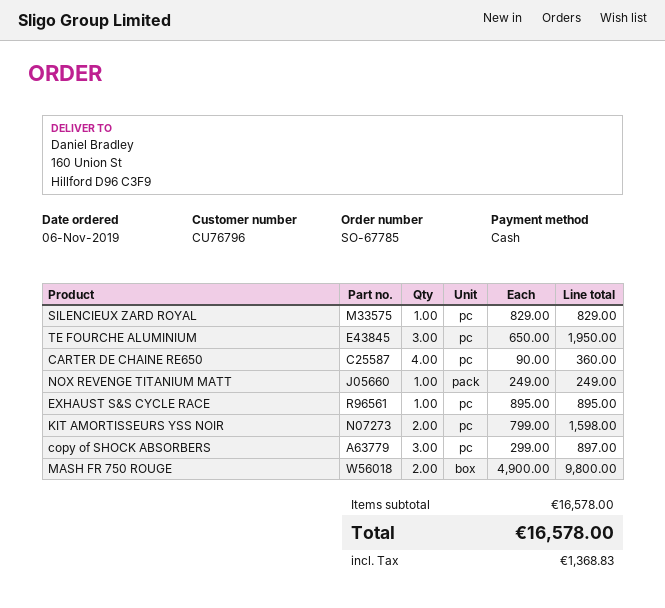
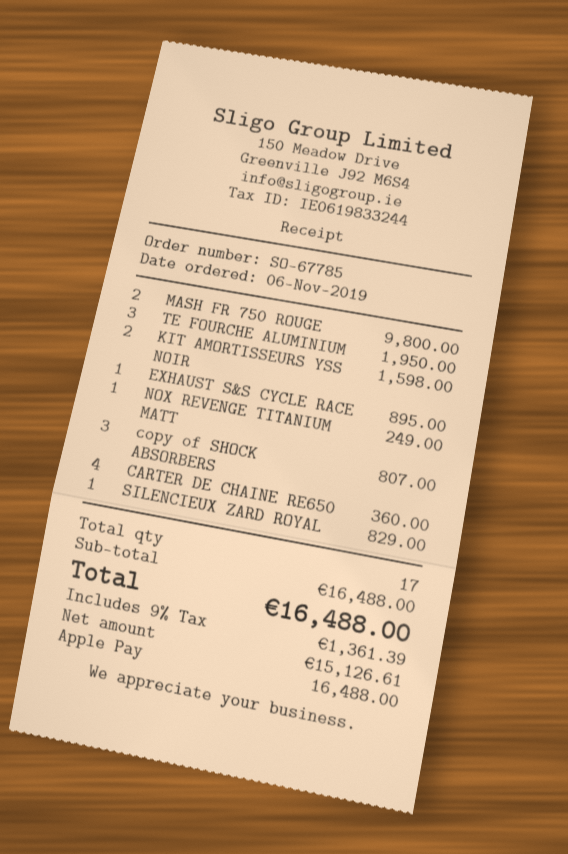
payment method: cash -> Apple Pay
copy of SHOCK ABSORBERS: 3 for 897.00 -> 3 for 807.00
subtotal: 16578.00 -> 16488.00
tax: 1368.83 -> 1361.39
total: 16578.00 -> 16488.00

